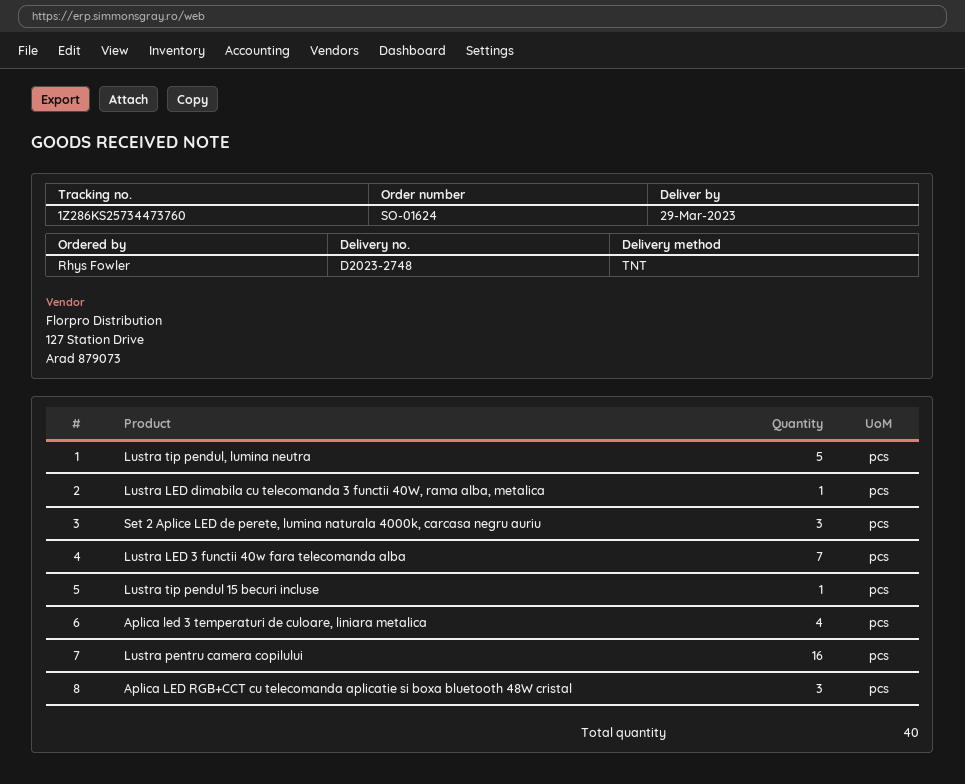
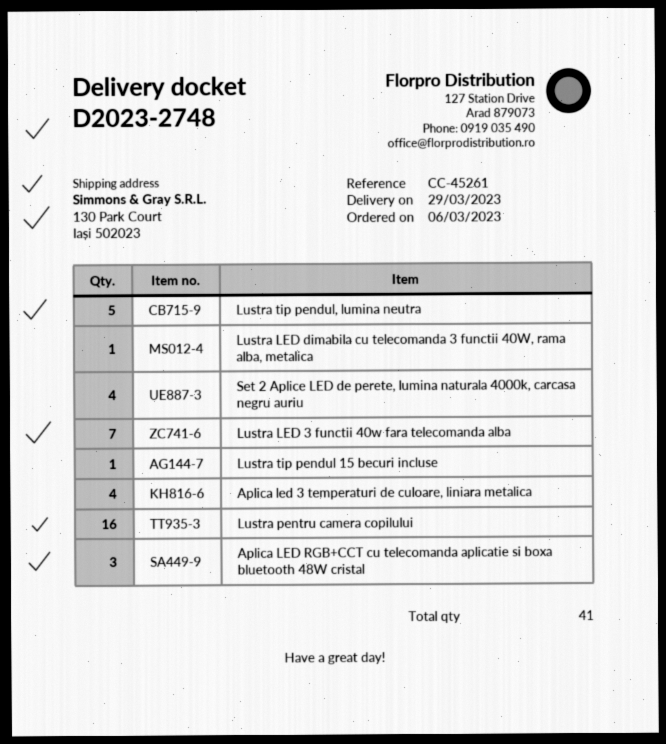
Set 2 Aplice LED de perete, lumina naturala 4000k, carcasa negru auriu: 3 -> 4
total quantity: 40 -> 41

